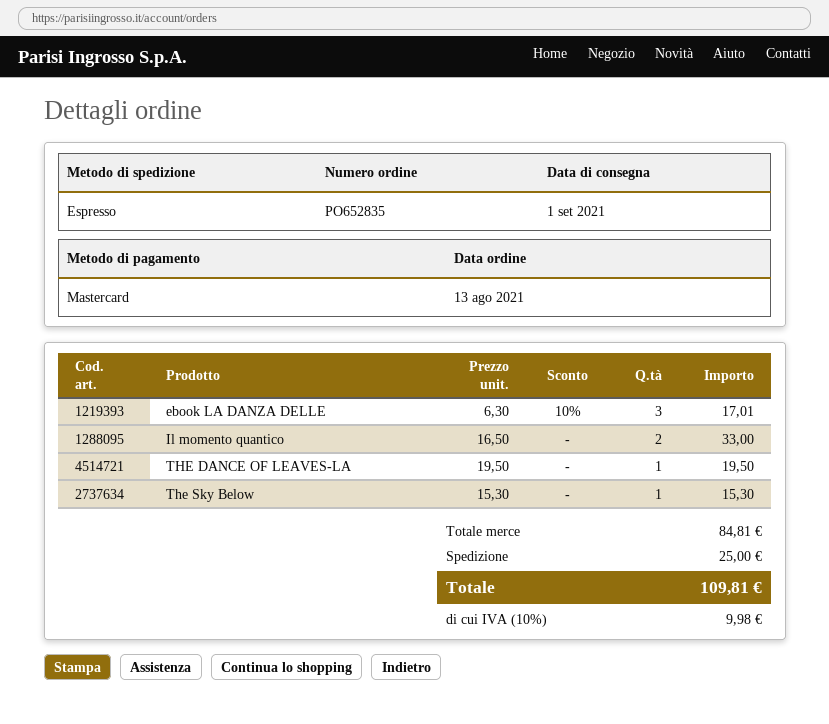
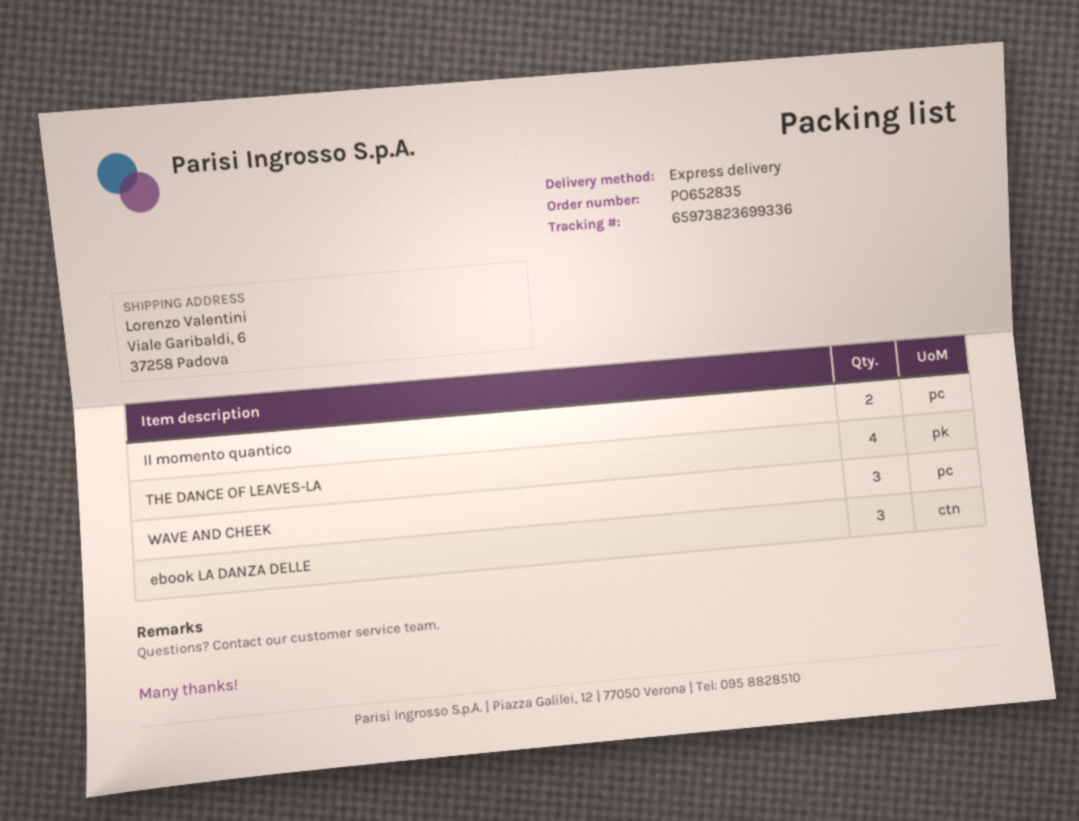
THE DANCE OF LEAVES-LA: 1 -> 4
The Sky Below: 1 -> none
WAVE AND CHEEK: none -> 3

